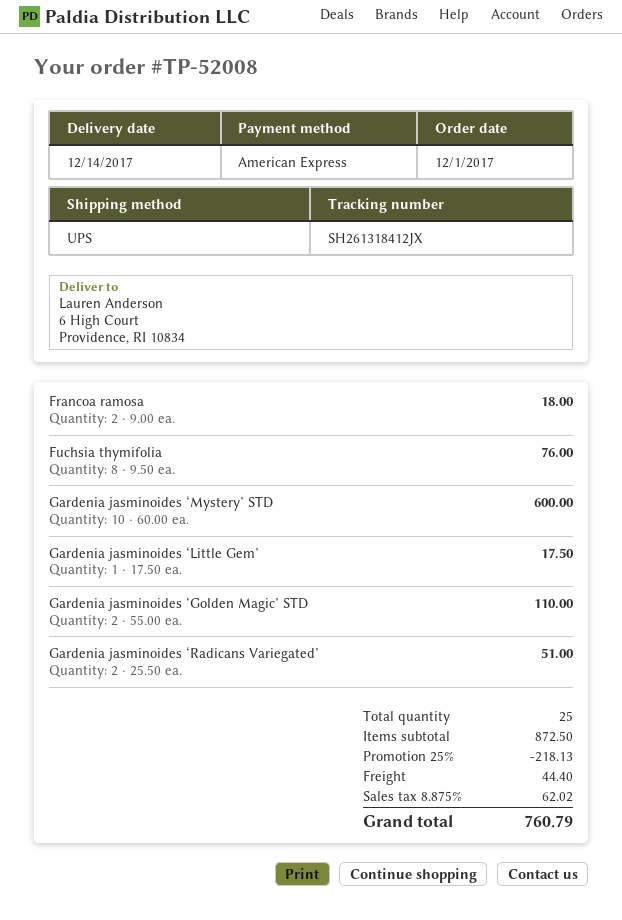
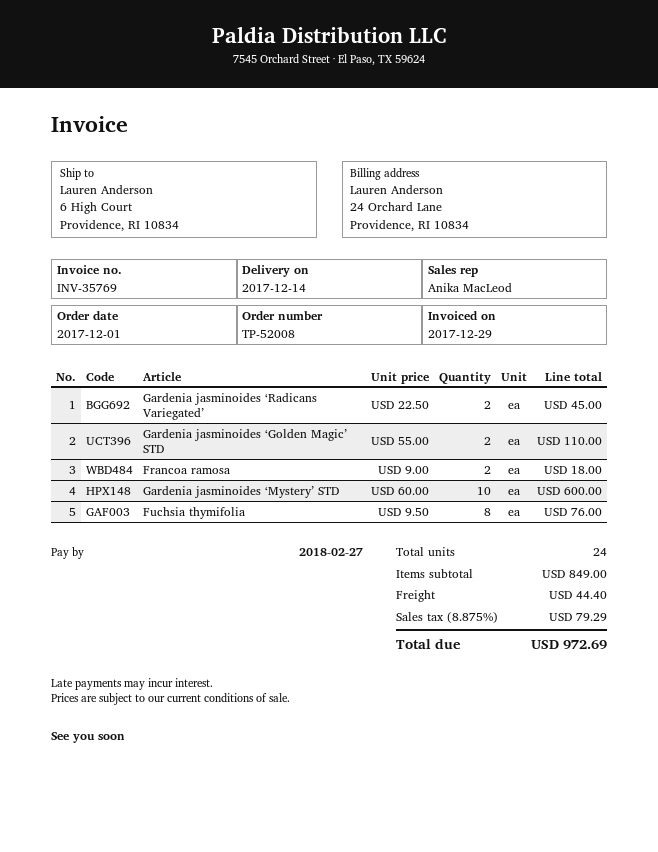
Gardenia jasminoides ‘Little Gem’: 1 x 17.50 = 17.50 -> none
Gardenia jasminoides ‘Radicans Variegated’: 2 x 25.50 = 51.00 -> 2 x 22.50 = 45.00
total quantity: 25 -> 24
subtotal: 872.50 -> 849.00
discount: 25% = 218.13 -> none
tax: 8.875% = 62.02 -> 8.875% = 79.29
total: 760.79 -> 972.69

